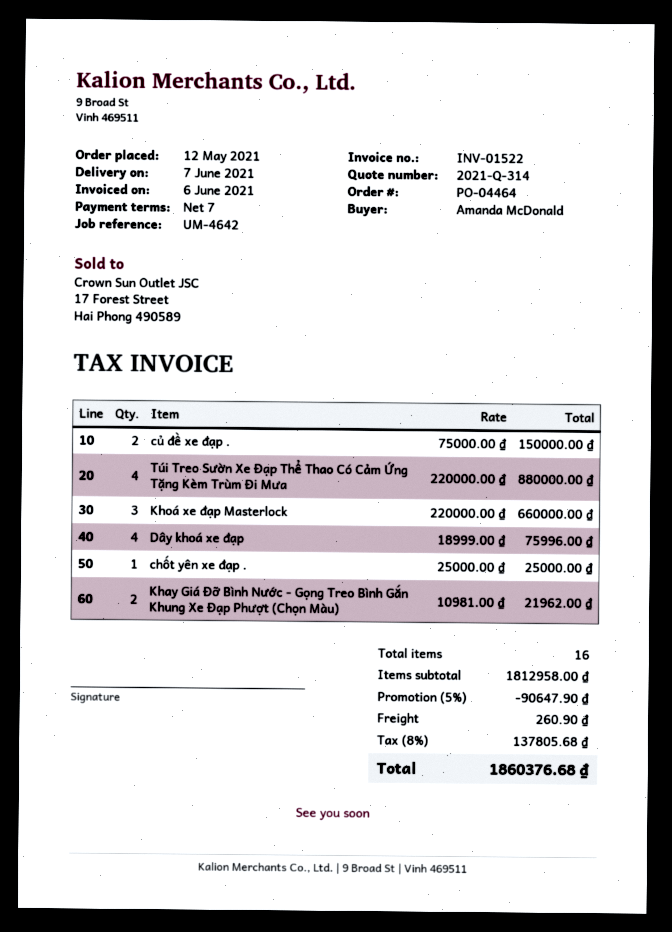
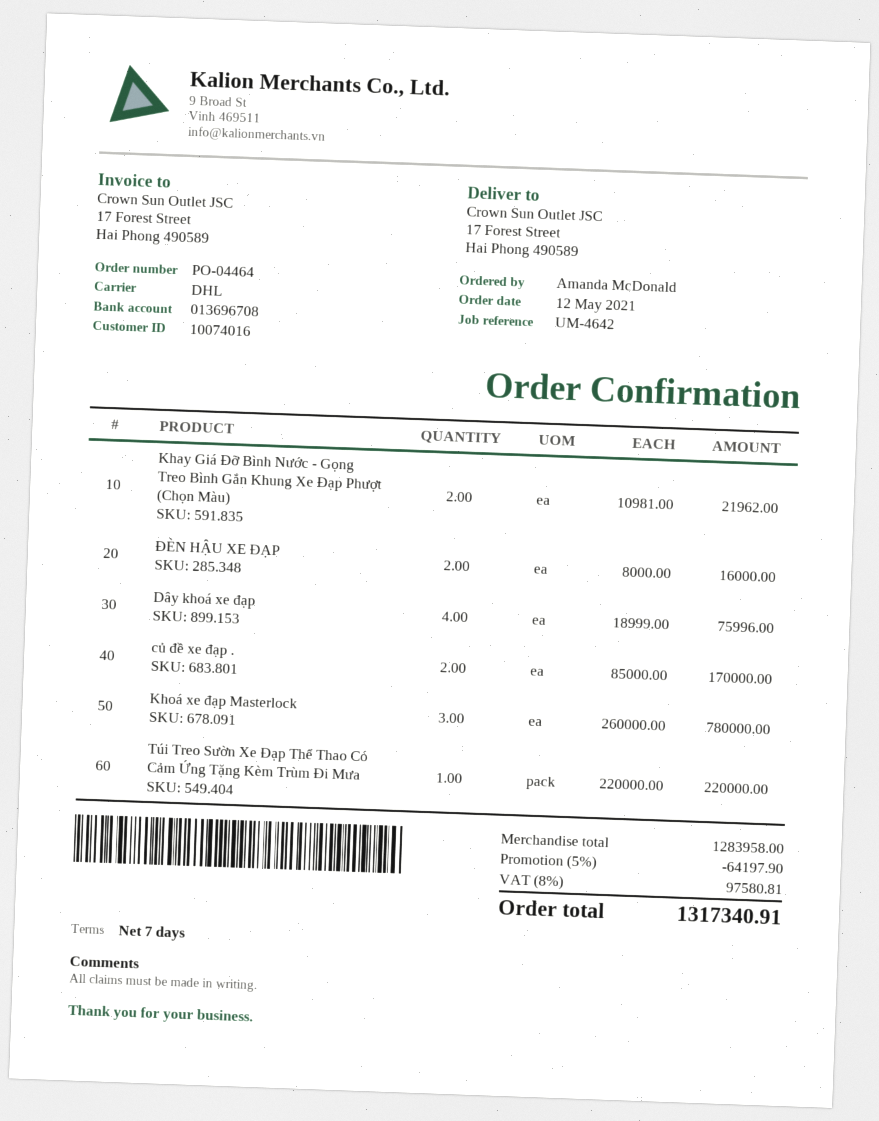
củ đề xe đạp .: 2 x 75000.00 = 150000.00 -> 2 x 85000.00 = 170000.00
Túi Treo Sườn Xe Đạp Thể Thao Có Cảm Ứng Tặng Kèm Trùm Đi Mưa: 4 x 220000.00 = 880000.00 -> 1 x 220000.00 = 220000.00
Khoá xe đạp Masterlock: 3 x 220000.00 = 660000.00 -> 3 x 260000.00 = 780000.00
chốt yên xe đạp .: 1 x 25000.00 = 25000.00 -> none
ĐÈN HẬU XE ĐẠP: none -> 2 x 8000.00 = 16000.00
subtotal: 1812958.00 -> 1283958.00
discount: 5% = 90647.90 -> 5% = 64197.90
shipping: 260.90 -> none
tax: 8% = 137805.68 -> 8% = 97580.81
total: 1860376.68 -> 1317340.91

